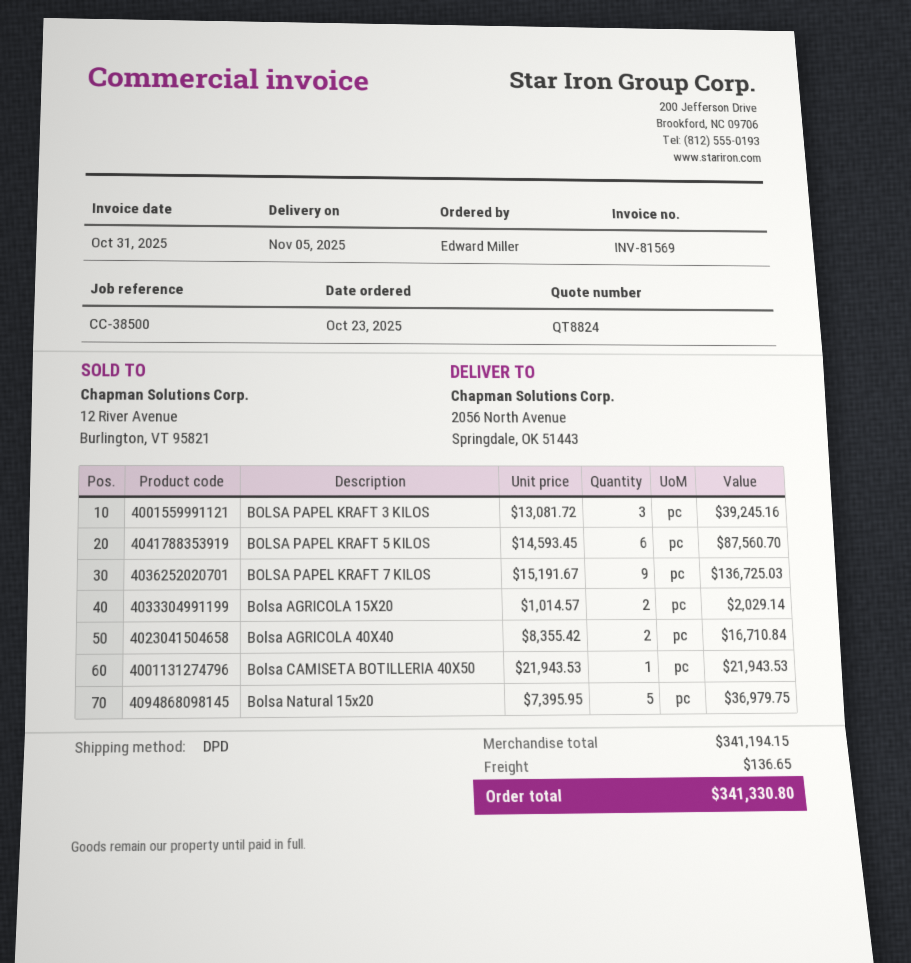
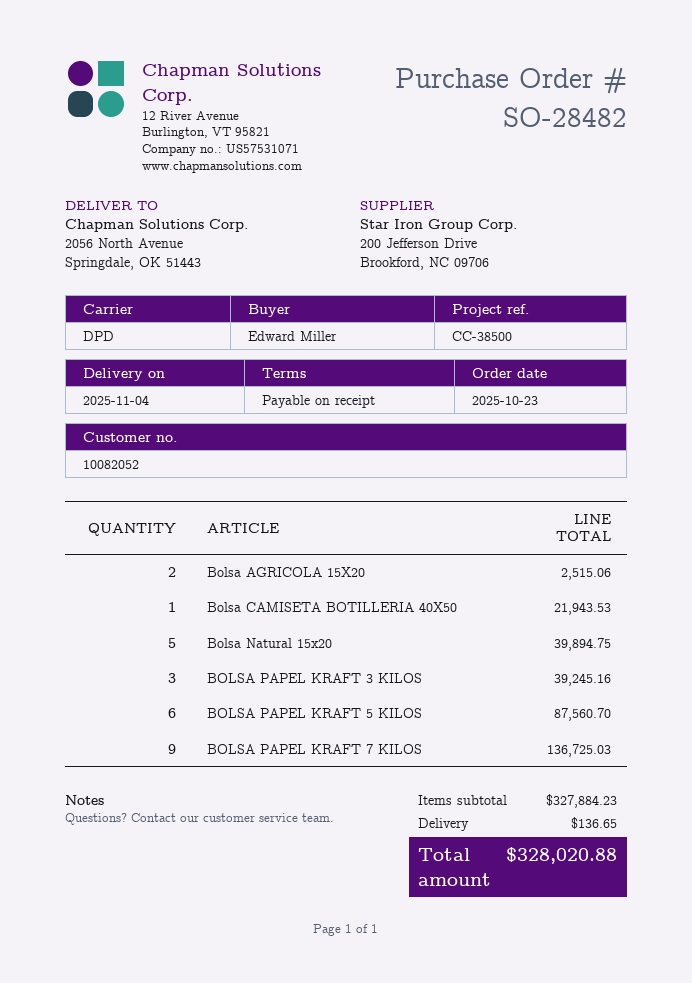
delivery date: 2025-11-05 -> 2025-11-04
Bolsa AGRICOLA 15X20: 2 for 2029.14 -> 2 for 2515.06
Bolsa AGRICOLA 40X40: 2 for 16710.84 -> none
Bolsa Natural 15x20: 5 for 36979.75 -> 5 for 39894.75
subtotal: 341194.15 -> 327884.23
total: 341330.80 -> 328020.88

